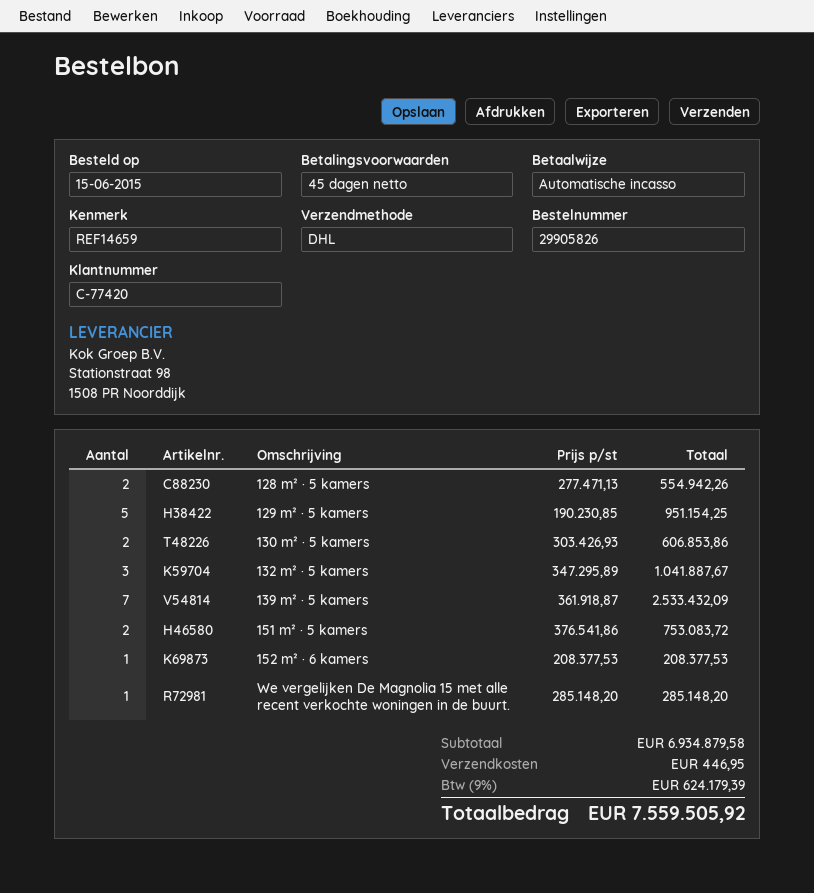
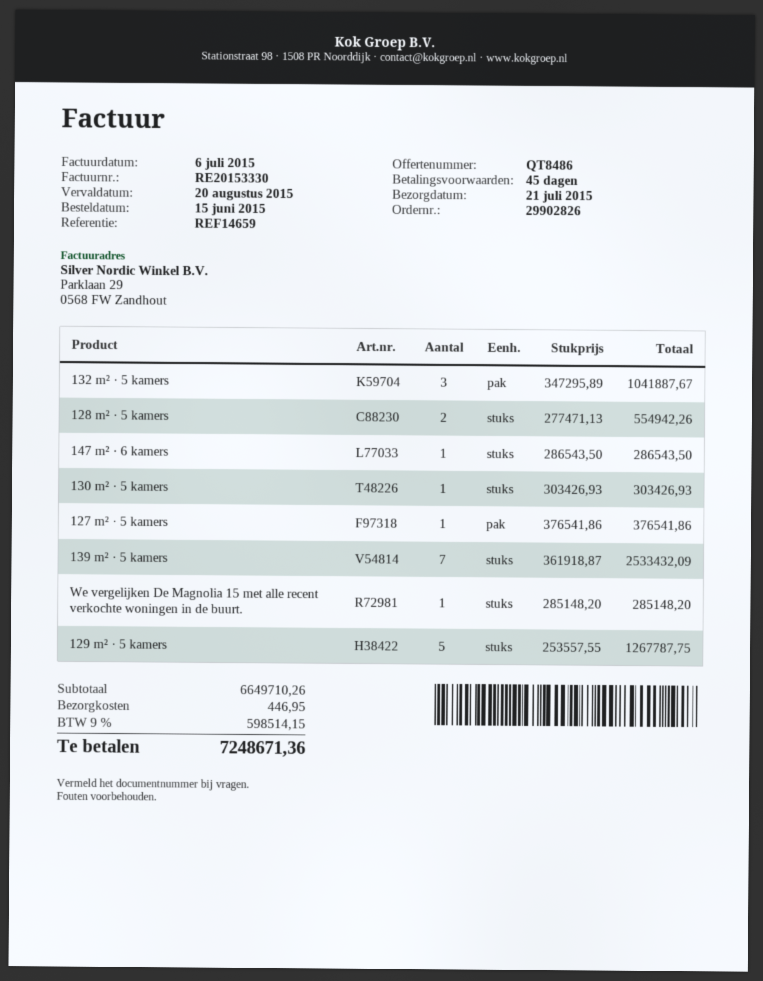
order number: 29905826 -> 29902826
129 m² · 5 kamers: 5 x 190230.85 = 951154.25 -> 5 x 253557.55 = 1267787.75
130 m² · 5 kamers: 2 x 303426.93 = 606853.86 -> 1 x 303426.93 = 303426.93
151 m² · 5 kamers: 2 x 376541.86 = 753083.72 -> none
152 m² · 6 kamers: 1 x 208377.53 = 208377.53 -> none
147 m² · 6 kamers: none -> 1 x 286543.50 = 286543.50
127 m² · 5 kamers: none -> 1 x 376541.86 = 376541.86
subtotal: 6934879.58 -> 6649710.26
tax: 9% = 624179.39 -> 9% = 598514.15
total: 7559505.92 -> 7248671.36

